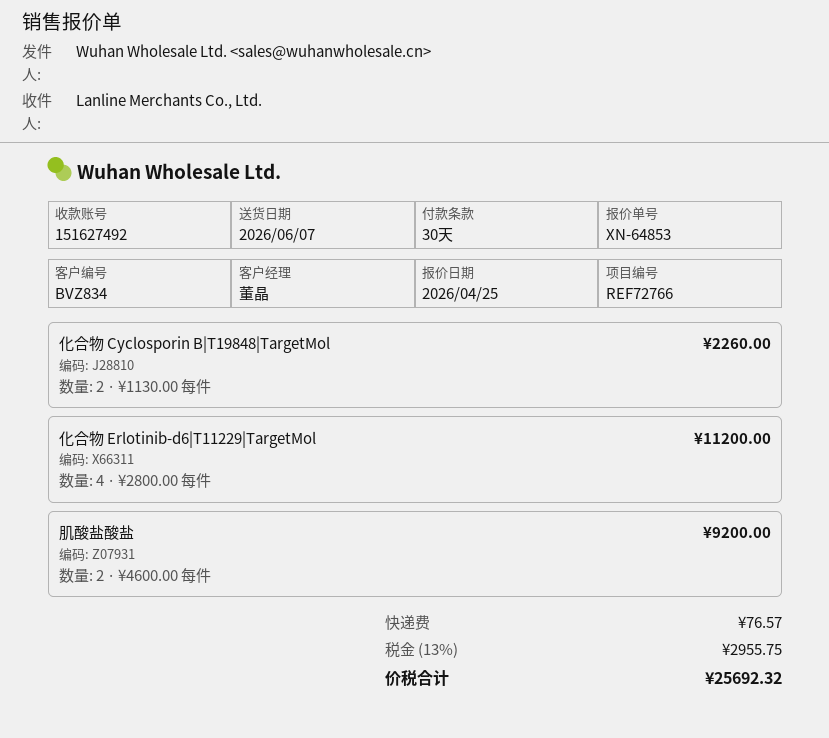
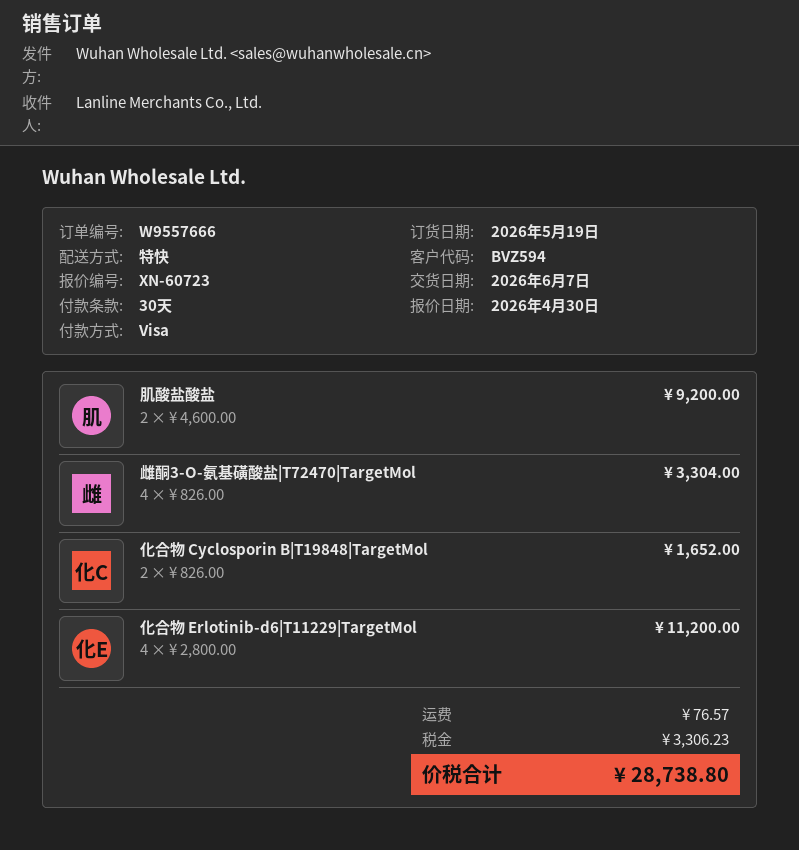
quote number: XN-64853 -> XN-60723
quote date: 2026-04-25 -> 2026-04-30
customer number: BVZ834 -> BVZ594
化合物 Cyclosporin B|T19848|TargetMol: 2 x 1130.00 = 2260.00 -> 2 x 826.00 = 1652.00
雌酮3-O-氨基磺酸盐|T72470|TargetMol: none -> 4 x 826.00 = 3304.00
tax: 2955.75 -> 3306.23
total: 25692.32 -> 28738.80

